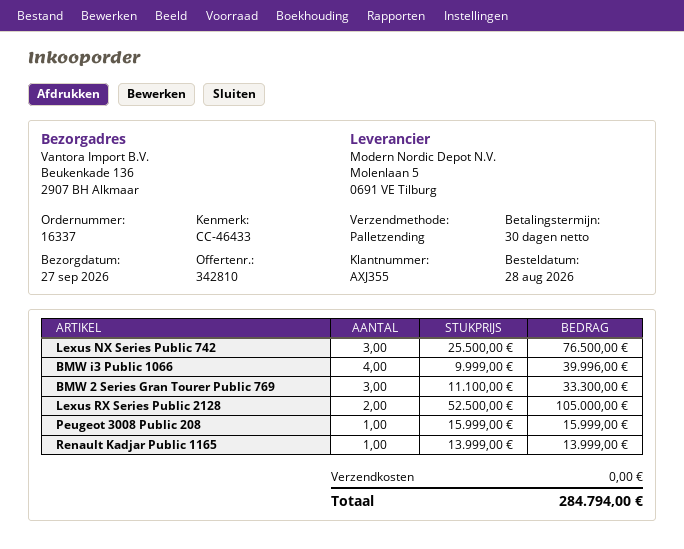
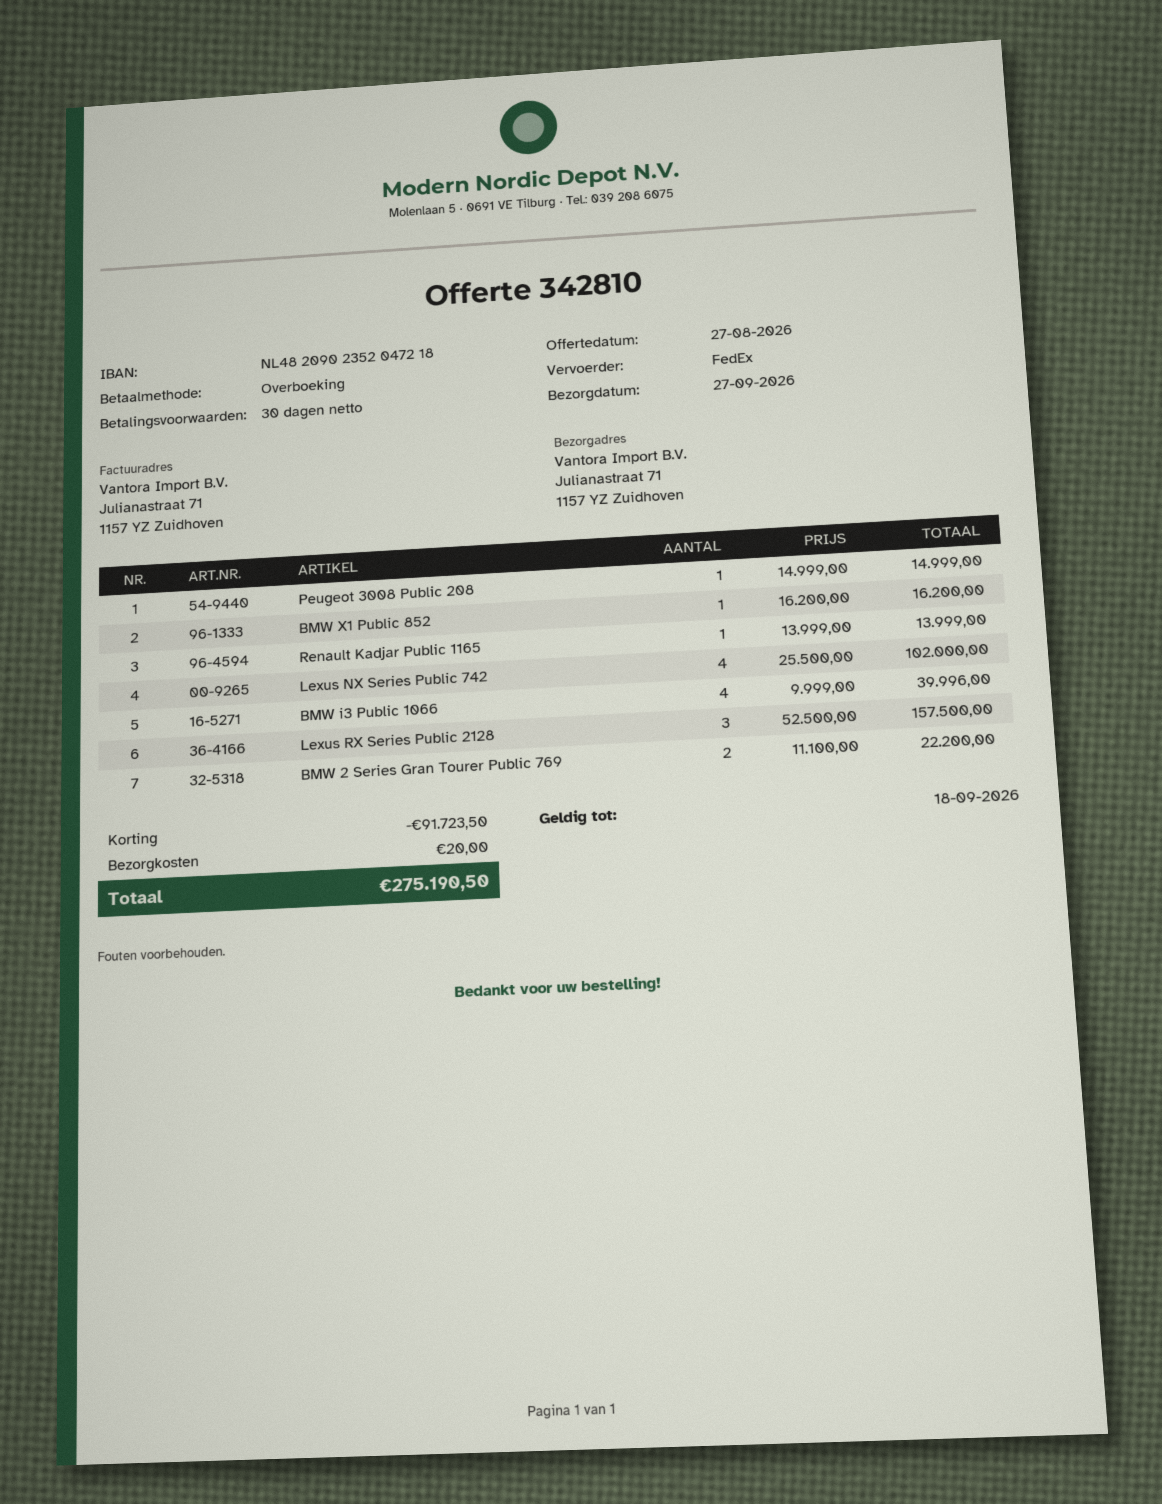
shipping method: pallet freight -> FedEx
ship to: Beukenkade 136, 2907 BH Alkmaar -> Julianastraat 71, 1157 YZ Zuidhoven
Lexus NX Series Public 742: 3 x 25500.00 = 76500.00 -> 4 x 25500.00 = 102000.00
BMW 2 Series Gran Tourer Public 769: 3 x 11100.00 = 33300.00 -> 2 x 11100.00 = 22200.00
Lexus RX Series Public 2128: 2 x 52500.00 = 105000.00 -> 3 x 52500.00 = 157500.00
Peugeot 3008 Public 208: 1 x 15999.00 = 15999.00 -> 1 x 14999.00 = 14999.00
BMW X1 Public 852: none -> 1 x 16200.00 = 16200.00
discount: none -> 91723.50
shipping: 0.00 -> 20.00
total: 284794.00 -> 275190.50

